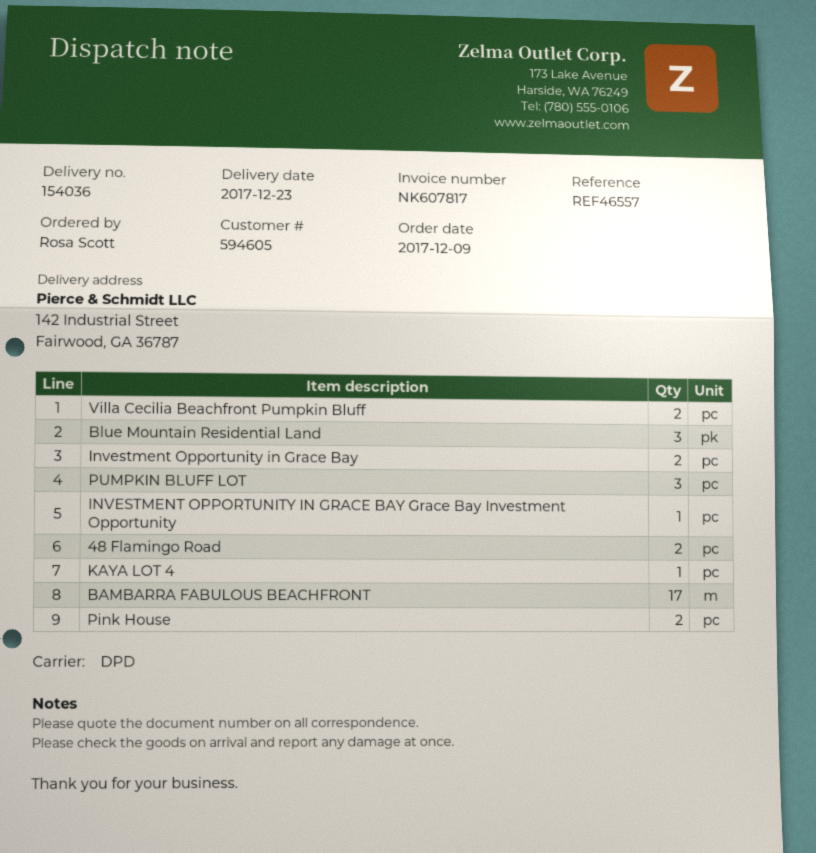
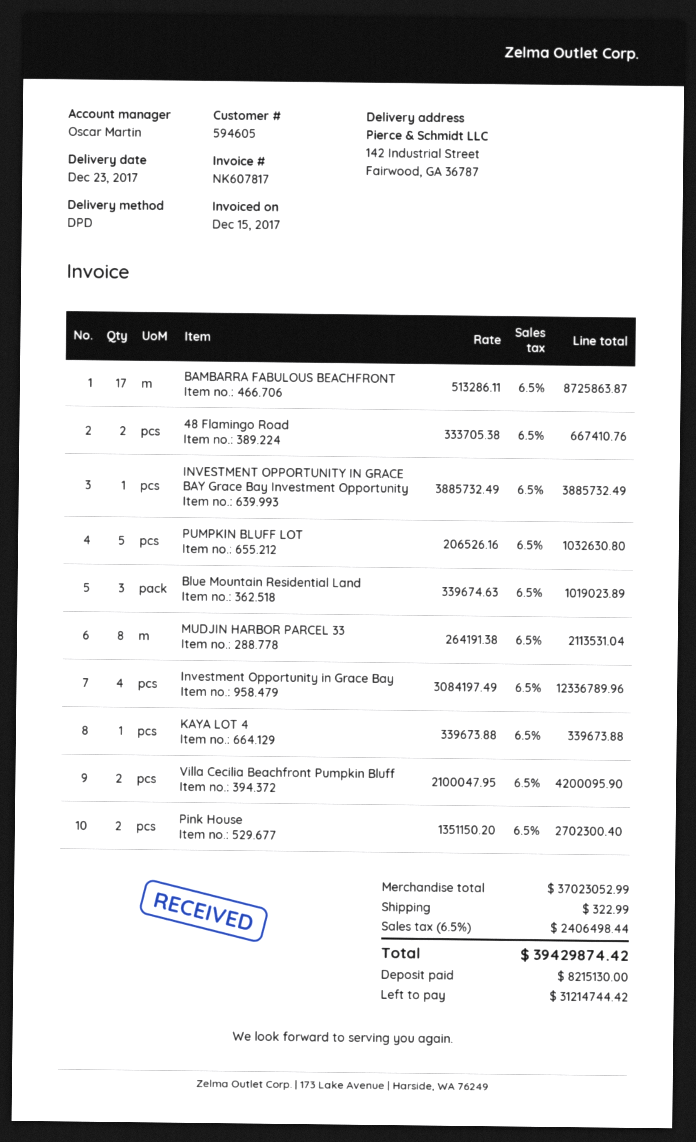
Investment Opportunity in Grace Bay: 2 -> 4
PUMPKIN BLUFF LOT: 3 -> 5
MUDJIN HARBOR PARCEL 33: none -> 8

